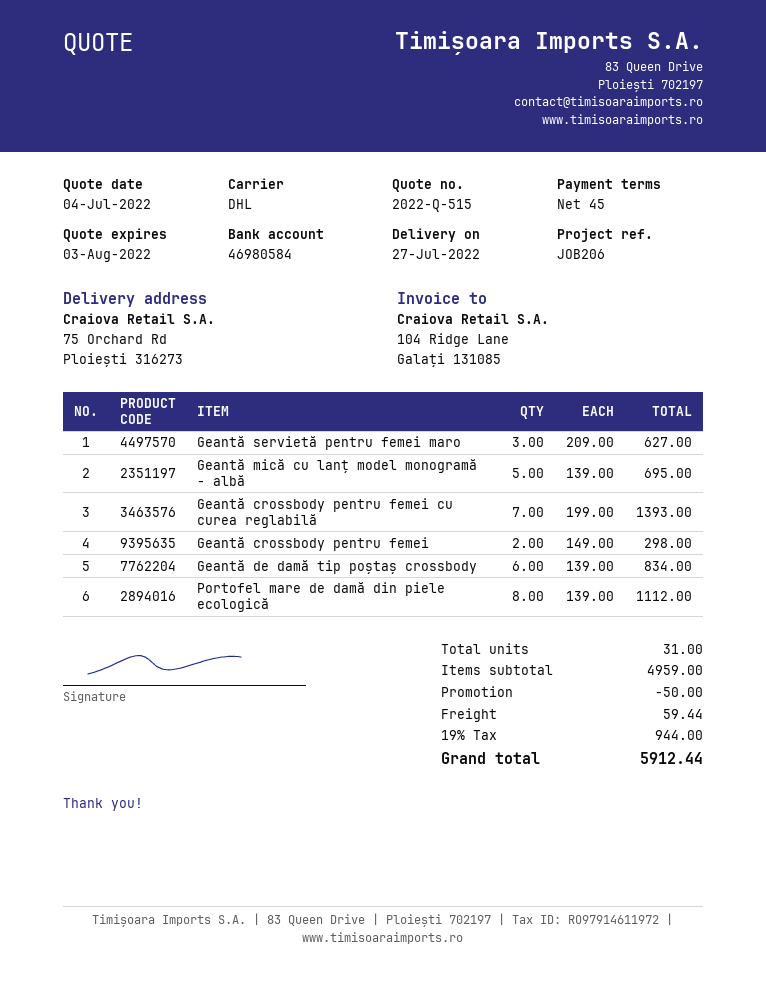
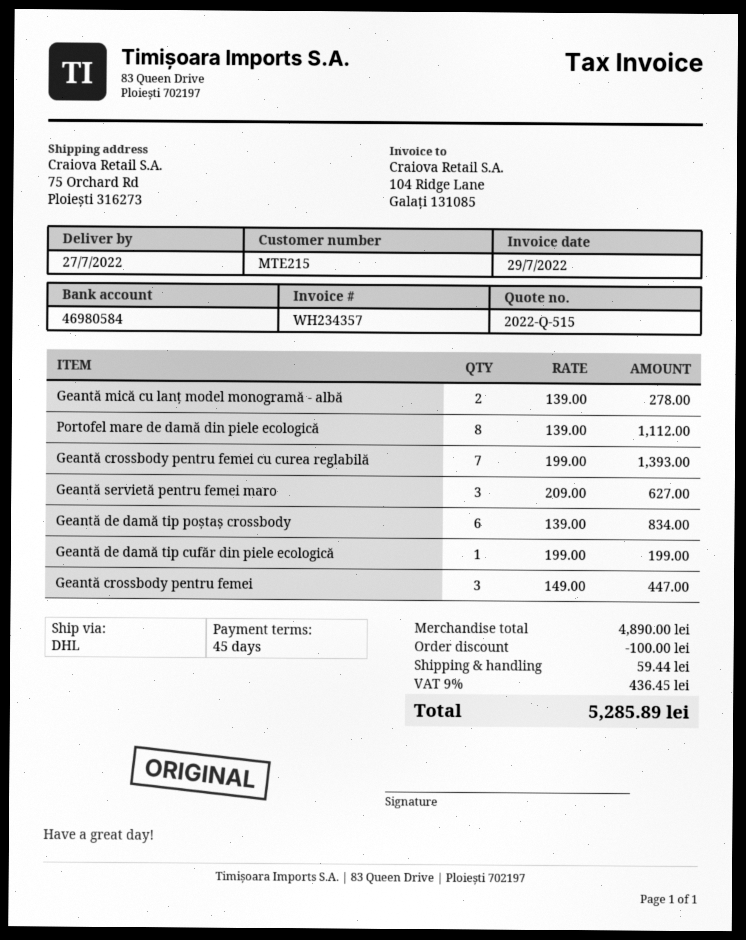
Geantă mică cu lanț model monogramă - albă: 5 x 139.00 = 695.00 -> 2 x 139.00 = 278.00
Geantă crossbody pentru femei: 2 x 149.00 = 298.00 -> 3 x 149.00 = 447.00
Geantă de damă tip cufăr din piele ecologică: none -> 1 x 199.00 = 199.00
subtotal: 4959.00 -> 4890.00
discount: 50.00 -> 100.00
tax: 19% = 944.00 -> 9% = 436.45
total: 5912.44 -> 5285.89

